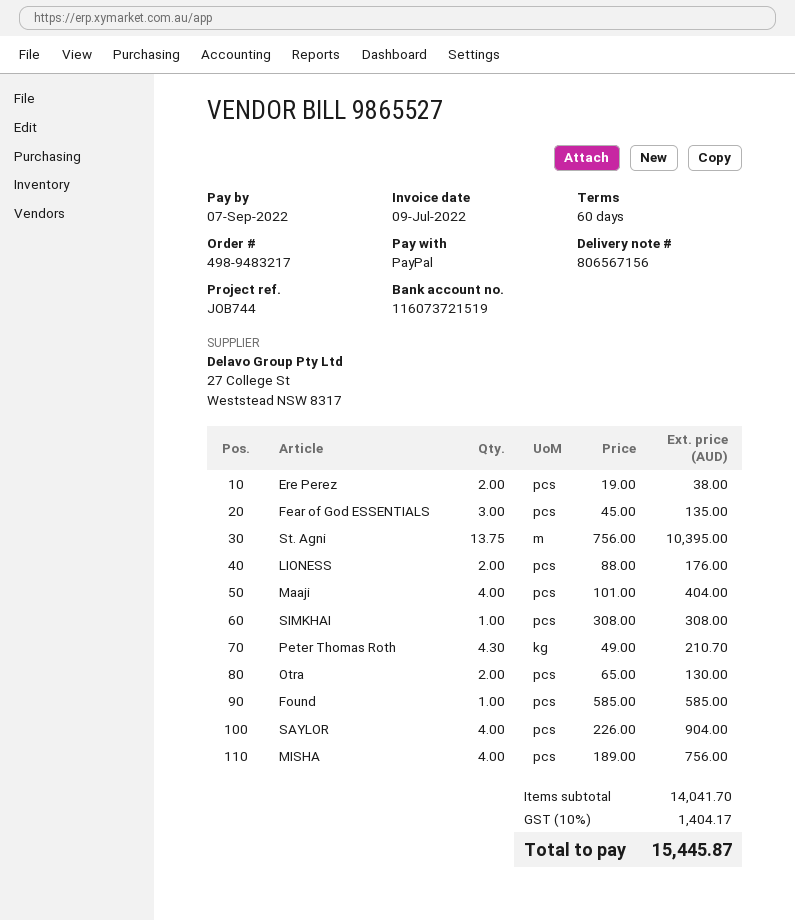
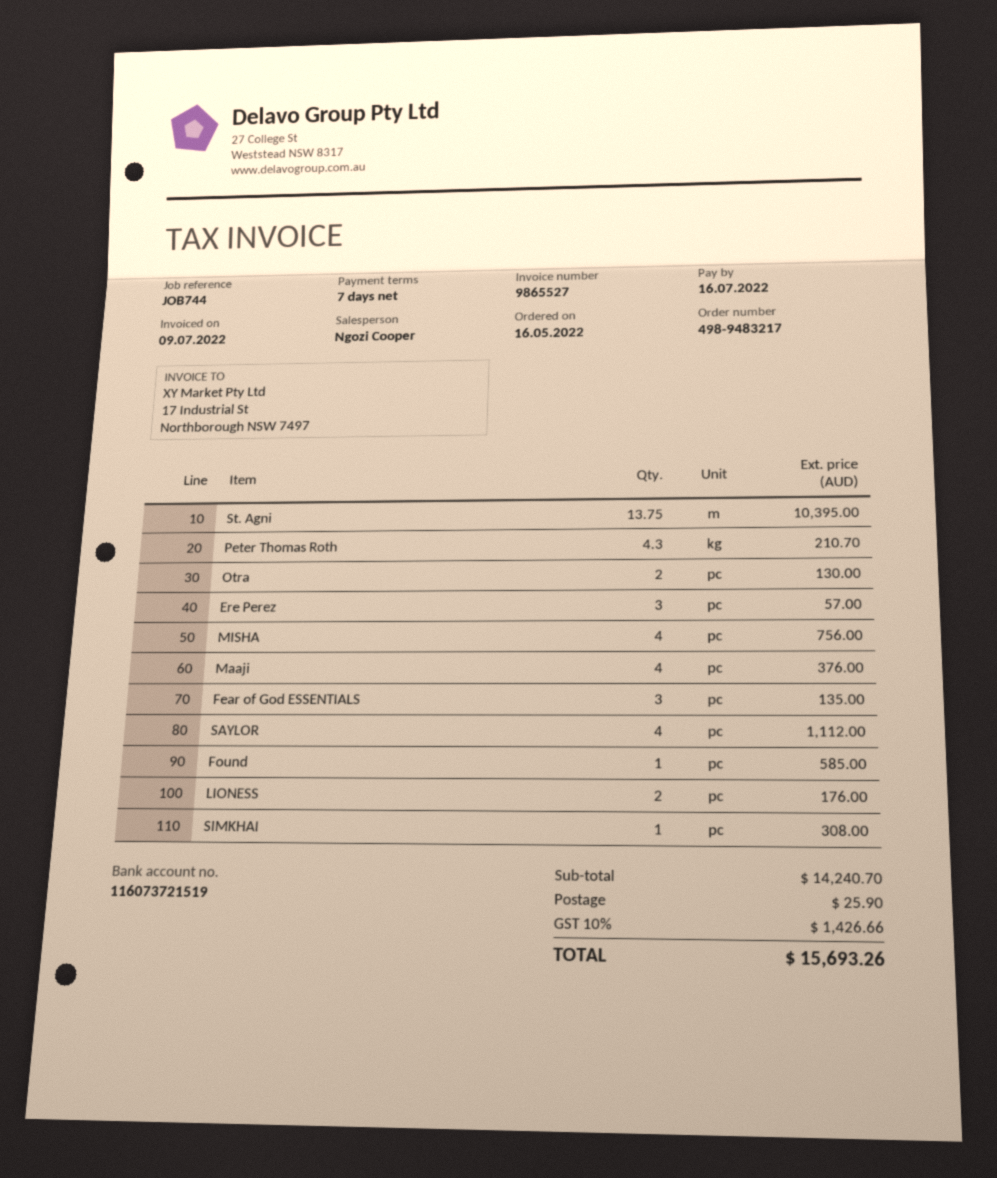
payment terms: 60 days -> 7 days
due date: 2022-09-07 -> 2022-07-16
Ere Perez: 2 for 38.00 -> 3 for 57.00
Maaji: 4 for 404.00 -> 4 for 376.00
SAYLOR: 4 for 904.00 -> 4 for 1112.00
subtotal: 14041.70 -> 14240.70
shipping: none -> 25.90
tax: 10% = 1404.17 -> 10% = 1426.66
total: 15445.87 -> 15693.26

